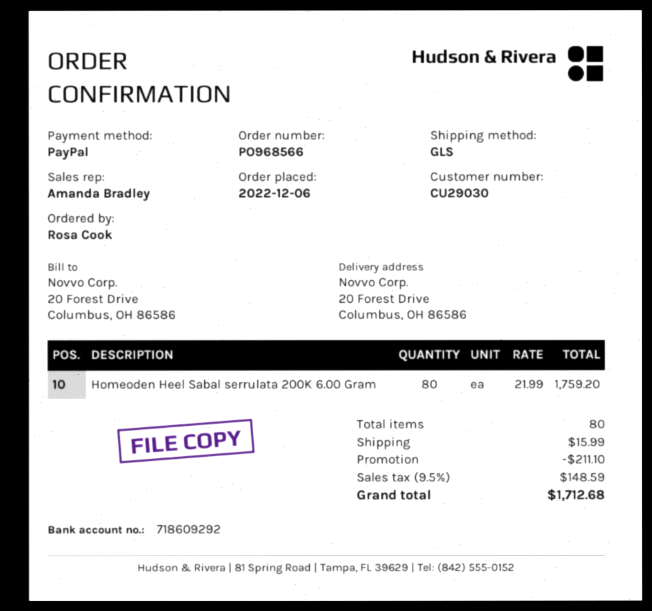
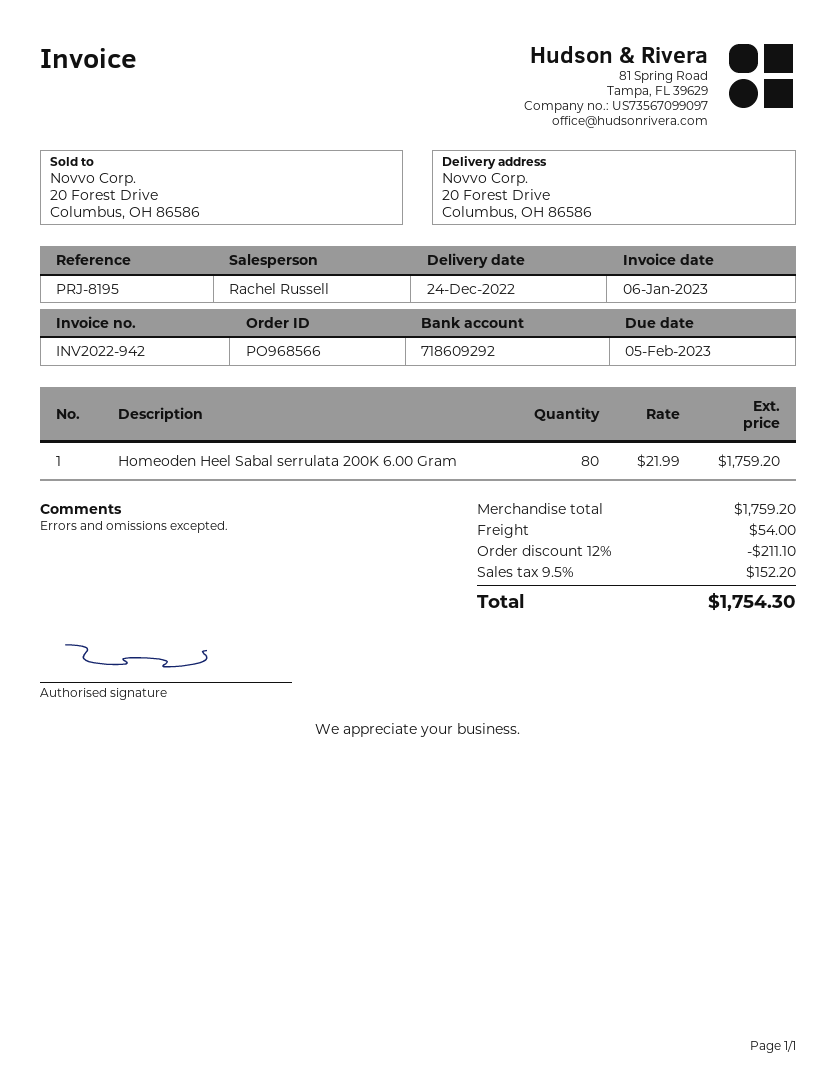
sales rep: Amanda Bradley -> Rachel Russell
shipping: 15.99 -> 54.00
tax: 9.5% = 148.59 -> 9.5% = 152.20
total: 1712.68 -> 1754.30

